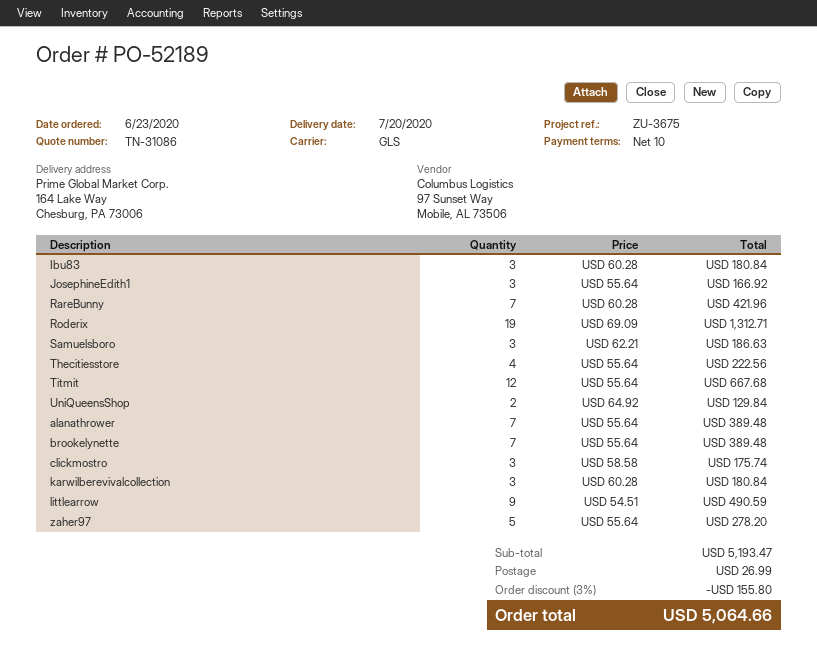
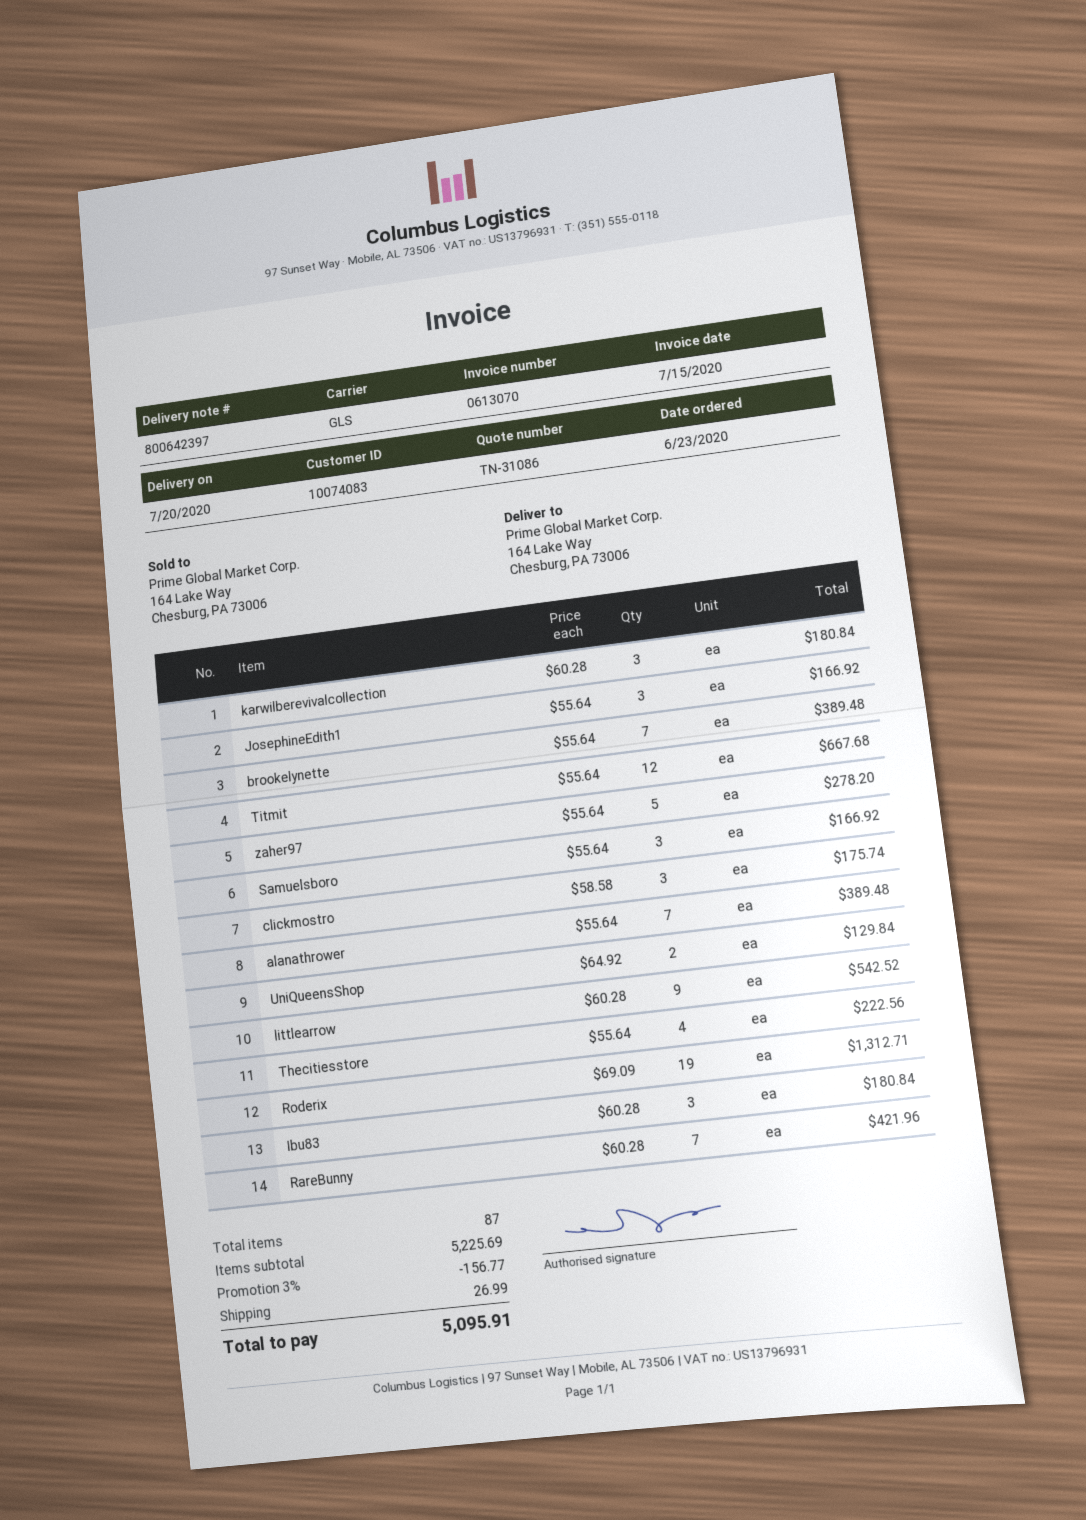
Samuelsboro: 3 x 62.21 = 186.63 -> 3 x 55.64 = 166.92
littlearrow: 9 x 54.51 = 490.59 -> 9 x 60.28 = 542.52
subtotal: 5193.47 -> 5225.69
discount: 3% = 155.80 -> 3% = 156.77
total: 5064.66 -> 5095.91

